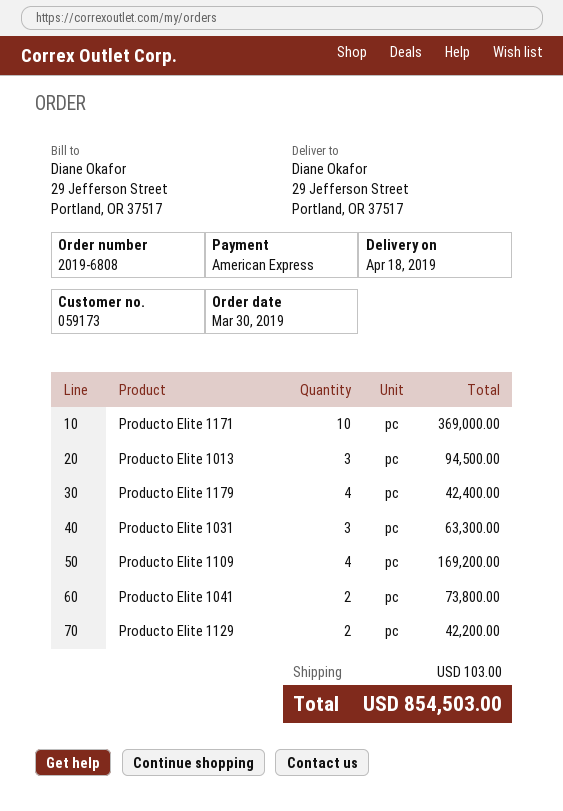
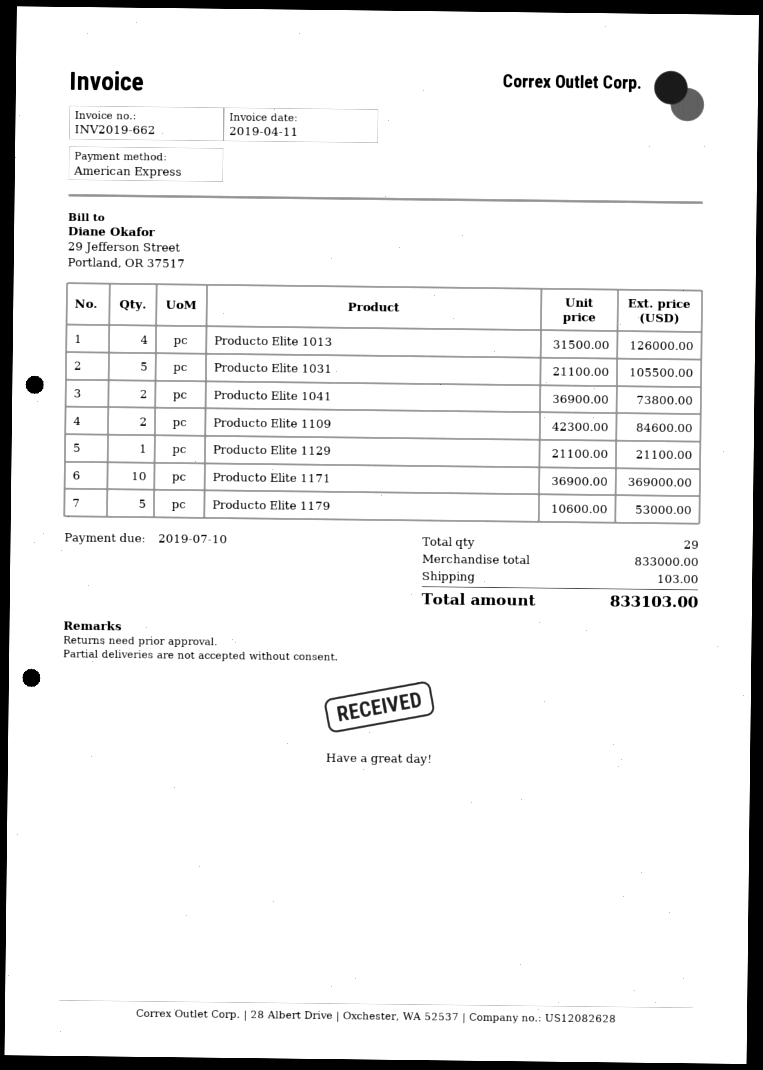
Producto Elite 1013: 3 for 94500.00 -> 4 for 126000.00
Producto Elite 1179: 4 for 42400.00 -> 5 for 53000.00
Producto Elite 1031: 3 for 63300.00 -> 5 for 105500.00
Producto Elite 1109: 4 for 169200.00 -> 2 for 84600.00
Producto Elite 1129: 2 for 42200.00 -> 1 for 21100.00
total: 854503.00 -> 833103.00

